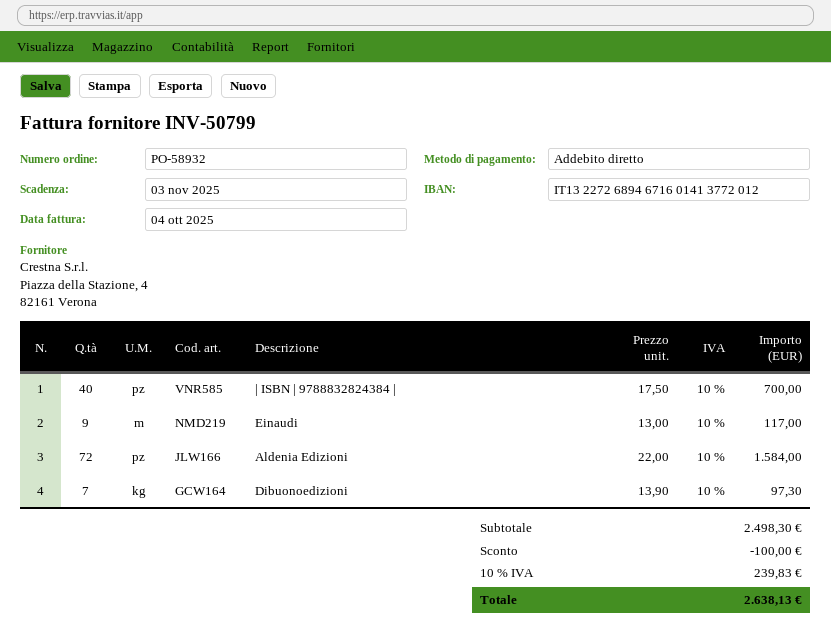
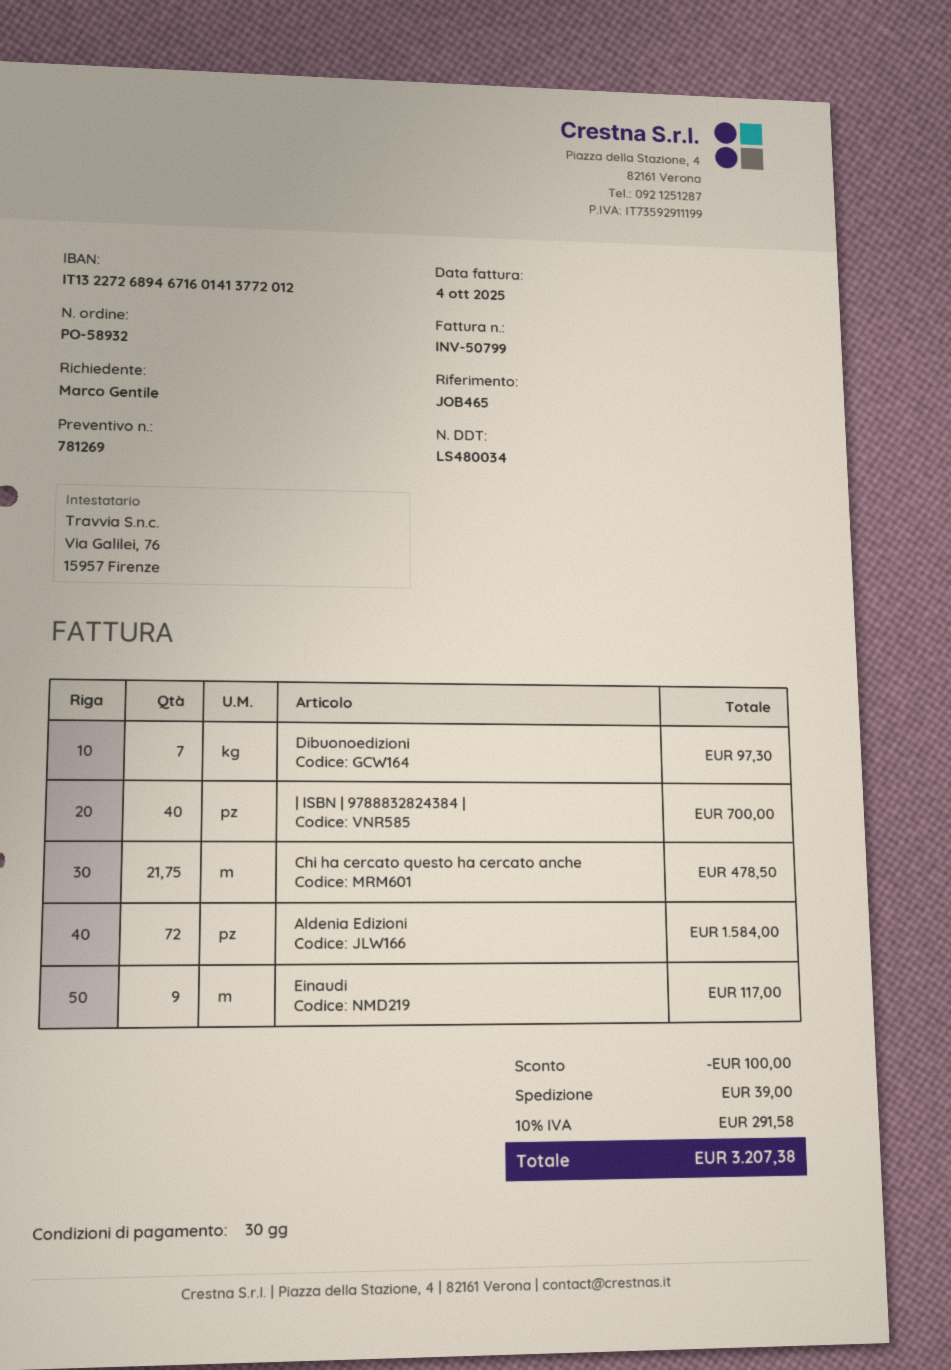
Chi ha cercato questo ha cercato anche: none -> 21.75 for 478.50
shipping: none -> 39.00
tax: 10% = 239.83 -> 10% = 291.58
total: 2638.13 -> 3207.38

